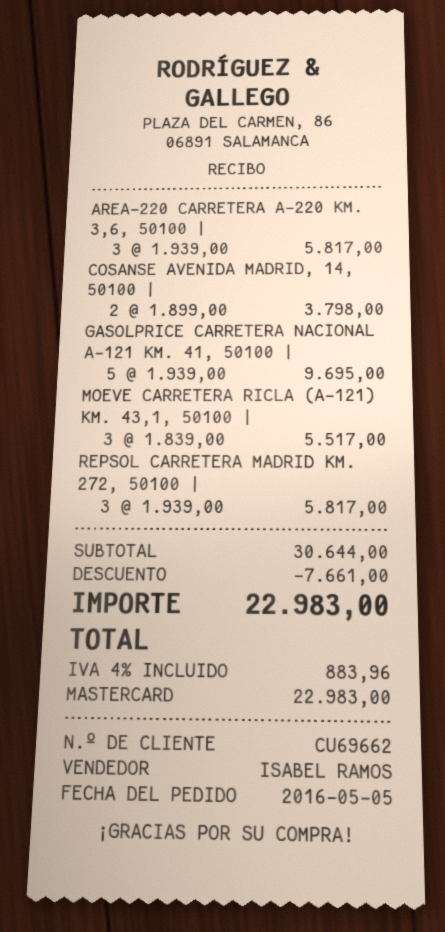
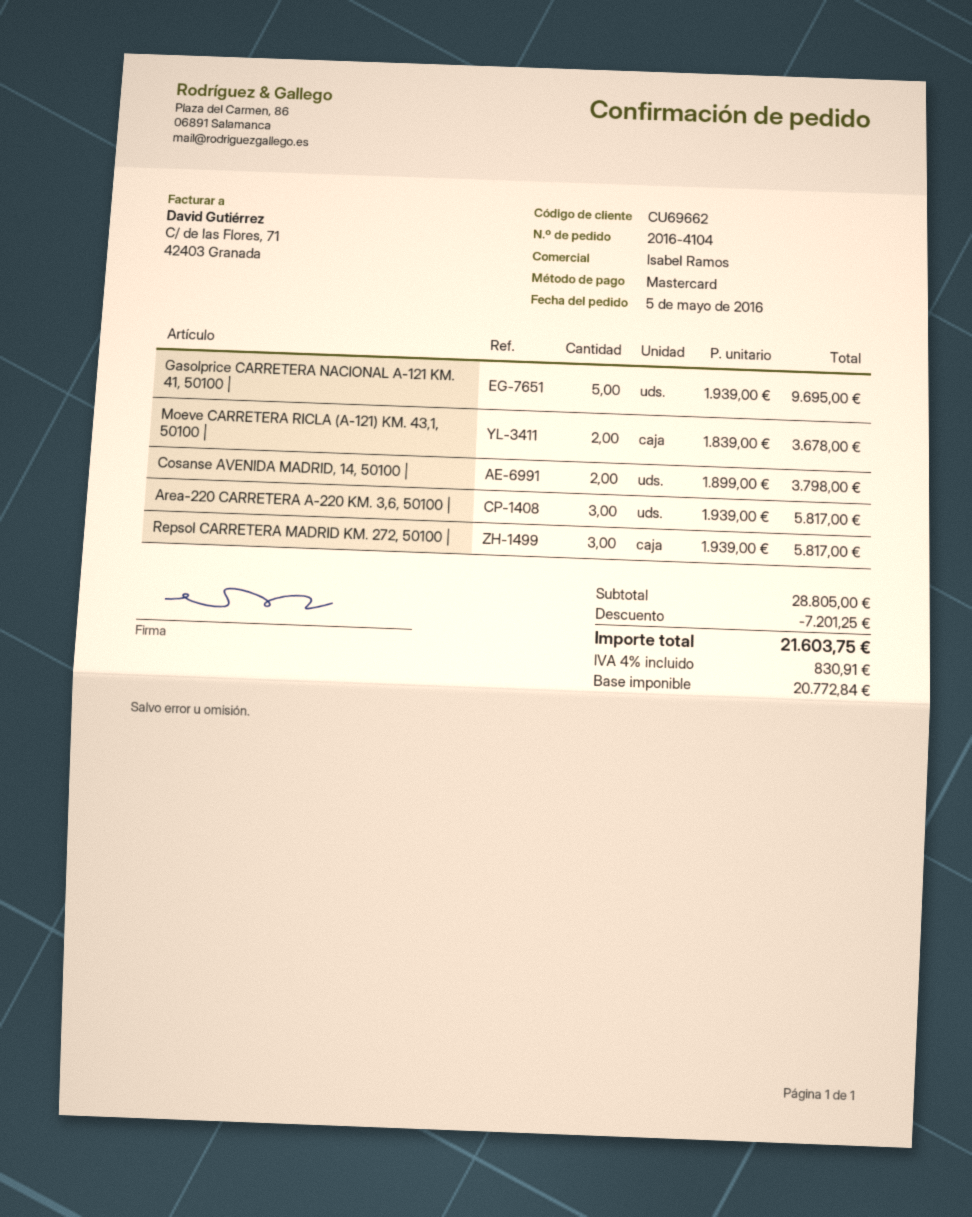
MOEVE CARRETERA RICLA (A-121) KM. 43,1, 50100 |: 3 x 1839.00 = 5517.00 -> 2 x 1839.00 = 3678.00
subtotal: 30644.00 -> 28805.00
discount: 7661.00 -> 7201.25
tax: 4% = 883.96 -> 4% = 830.91
total: 22983.00 -> 21603.75

